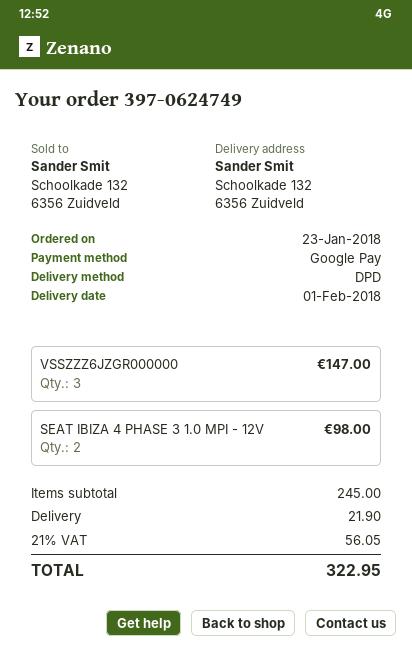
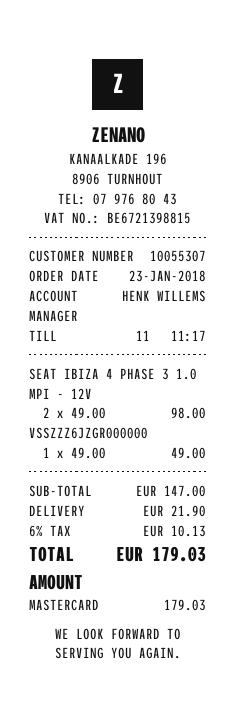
payment method: Google Pay -> Mastercard
VSSZZZ6JZGR000000: 3 for 147.00 -> 1 for 49.00
subtotal: 245.00 -> 147.00
tax: 21% = 56.05 -> 6% = 10.13
total: 322.95 -> 179.03

